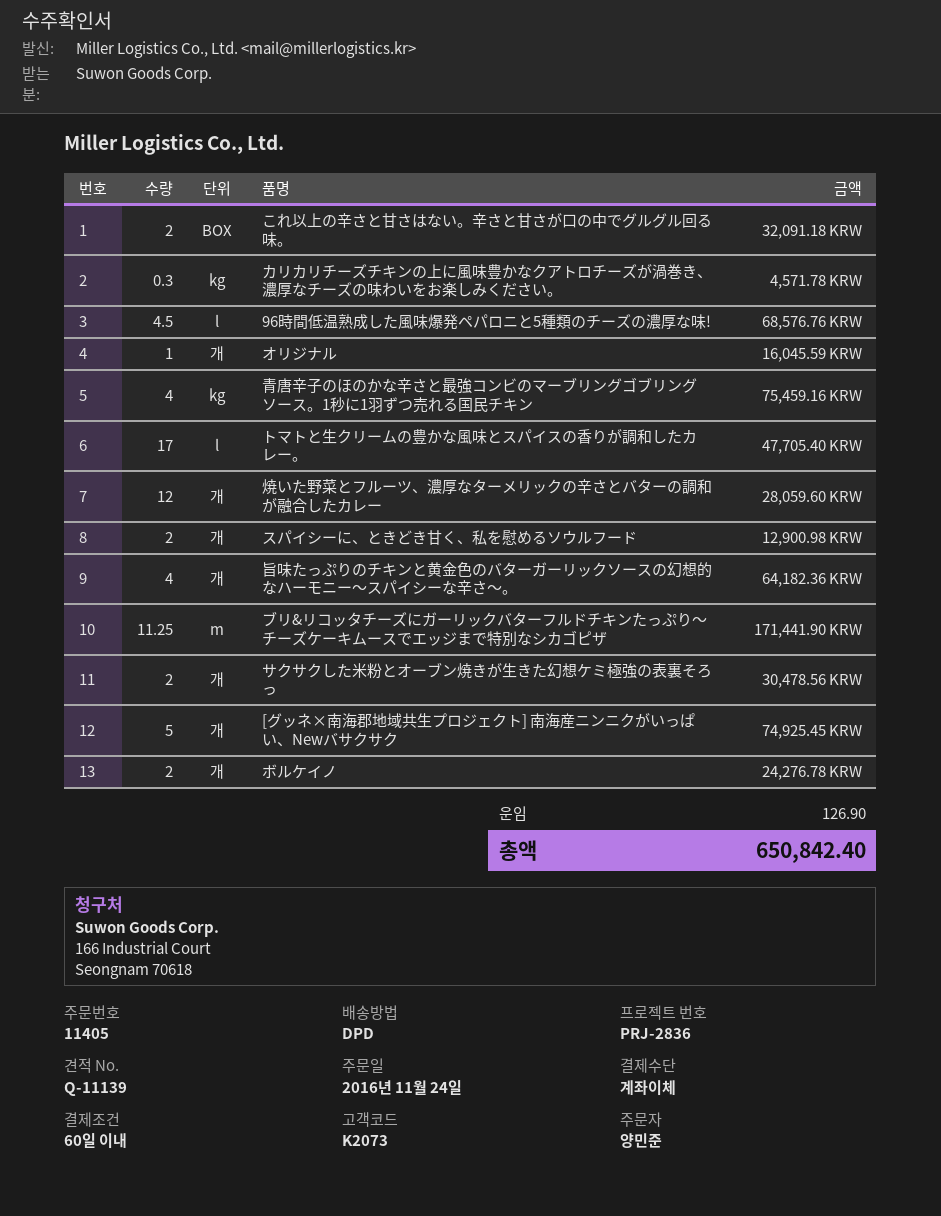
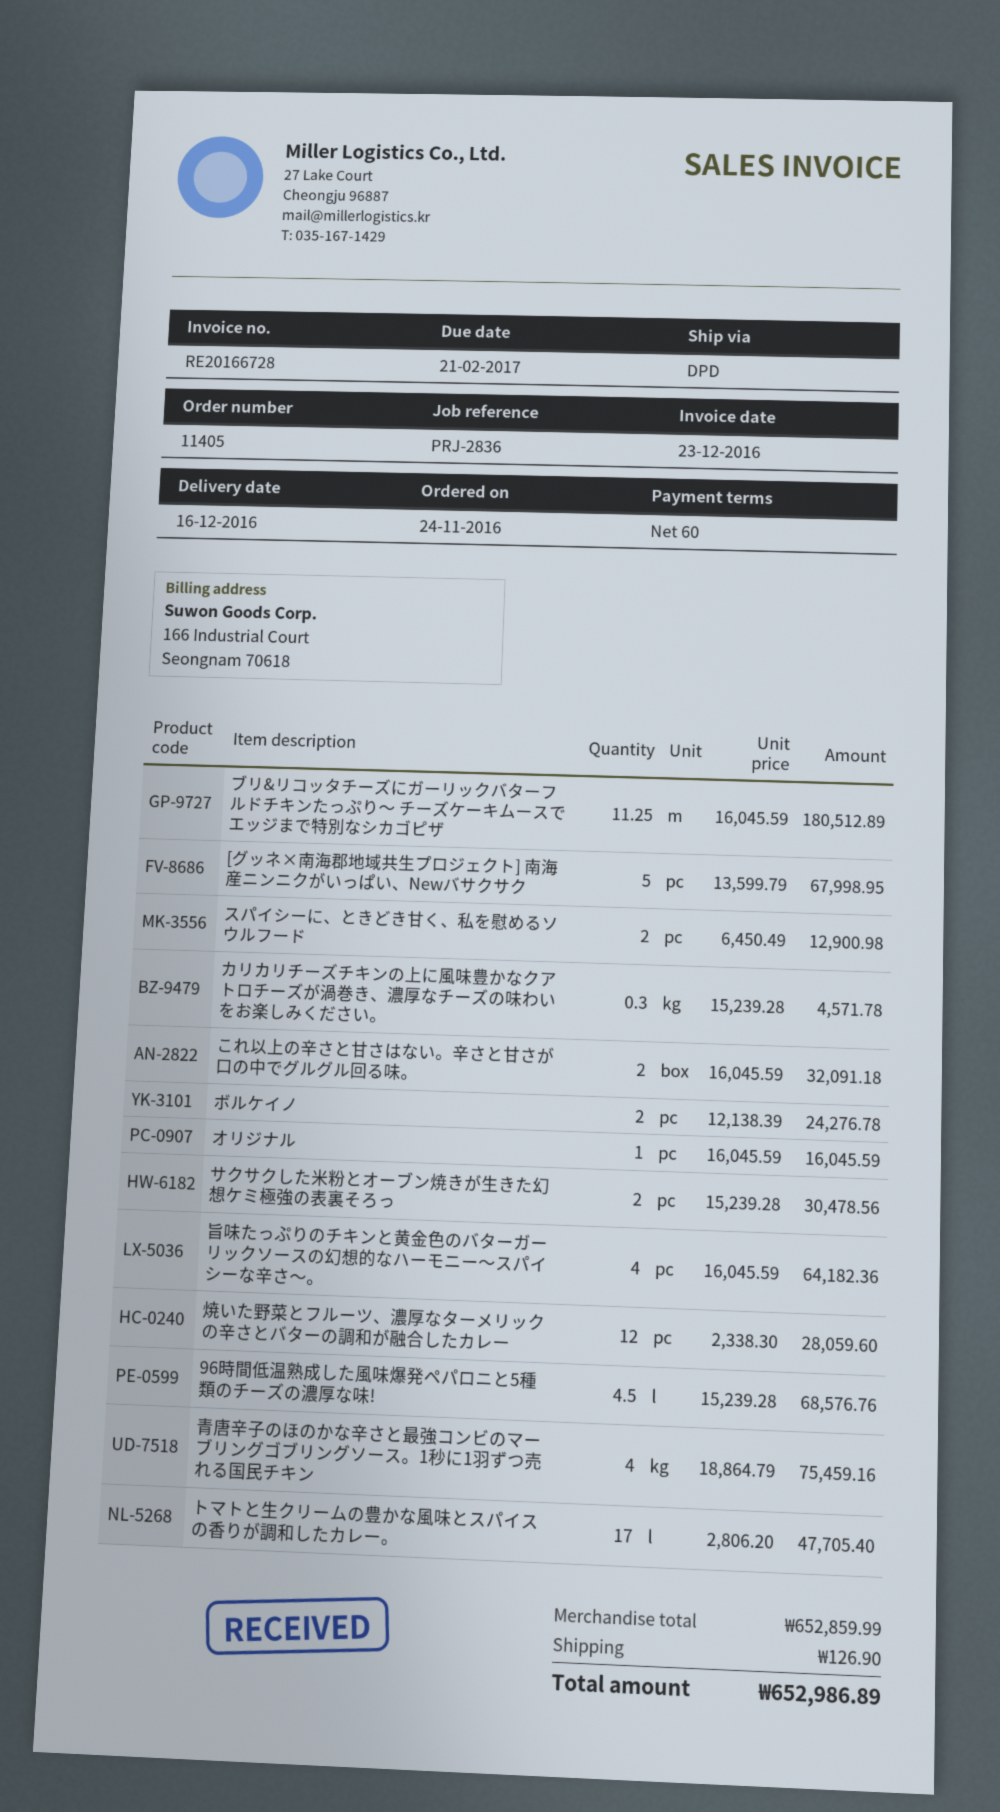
ブリ&リコッタチーズにガーリックバターフルドチキンたっぷり〜 チーズケーキムースでエッジまで特別なシカゴピザ: 11.25 for 171441.90 -> 11.25 for 180512.89
[グッネ×南海郡地域共生プロジェクト] 南海産ニンニクがいっぱい、Newバサクサク: 5 for 74925.45 -> 5 for 67998.95
total: 650842.40 -> 652986.89

